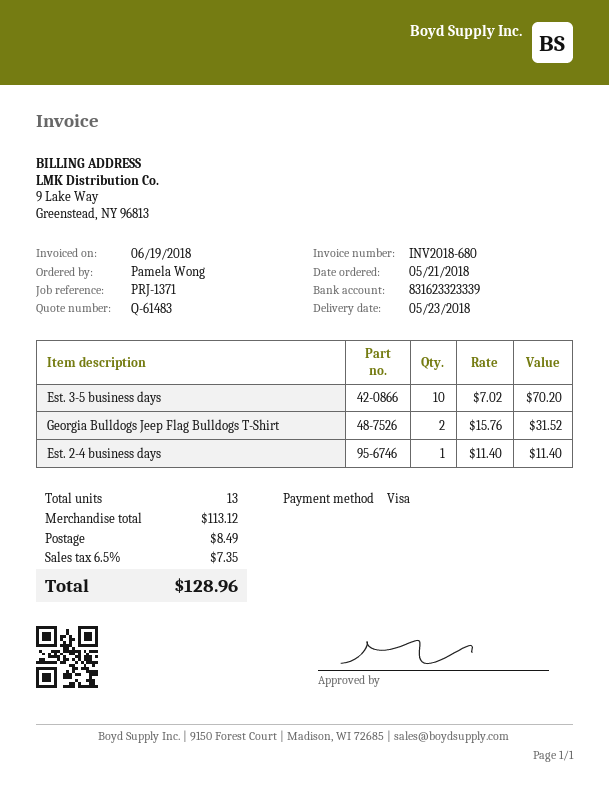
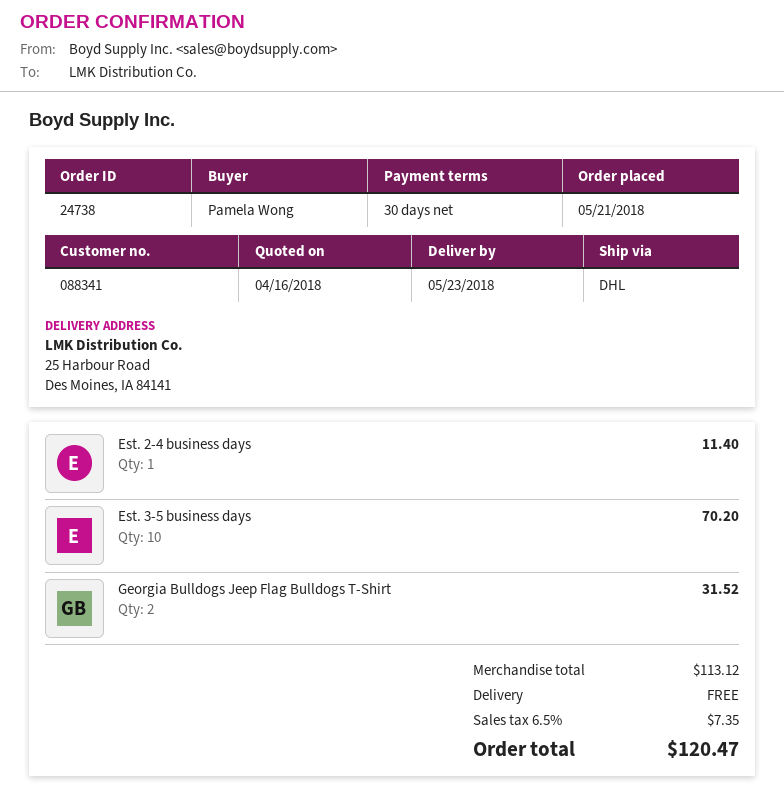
shipping: 8.49 -> 0.00
total: 128.96 -> 120.47

